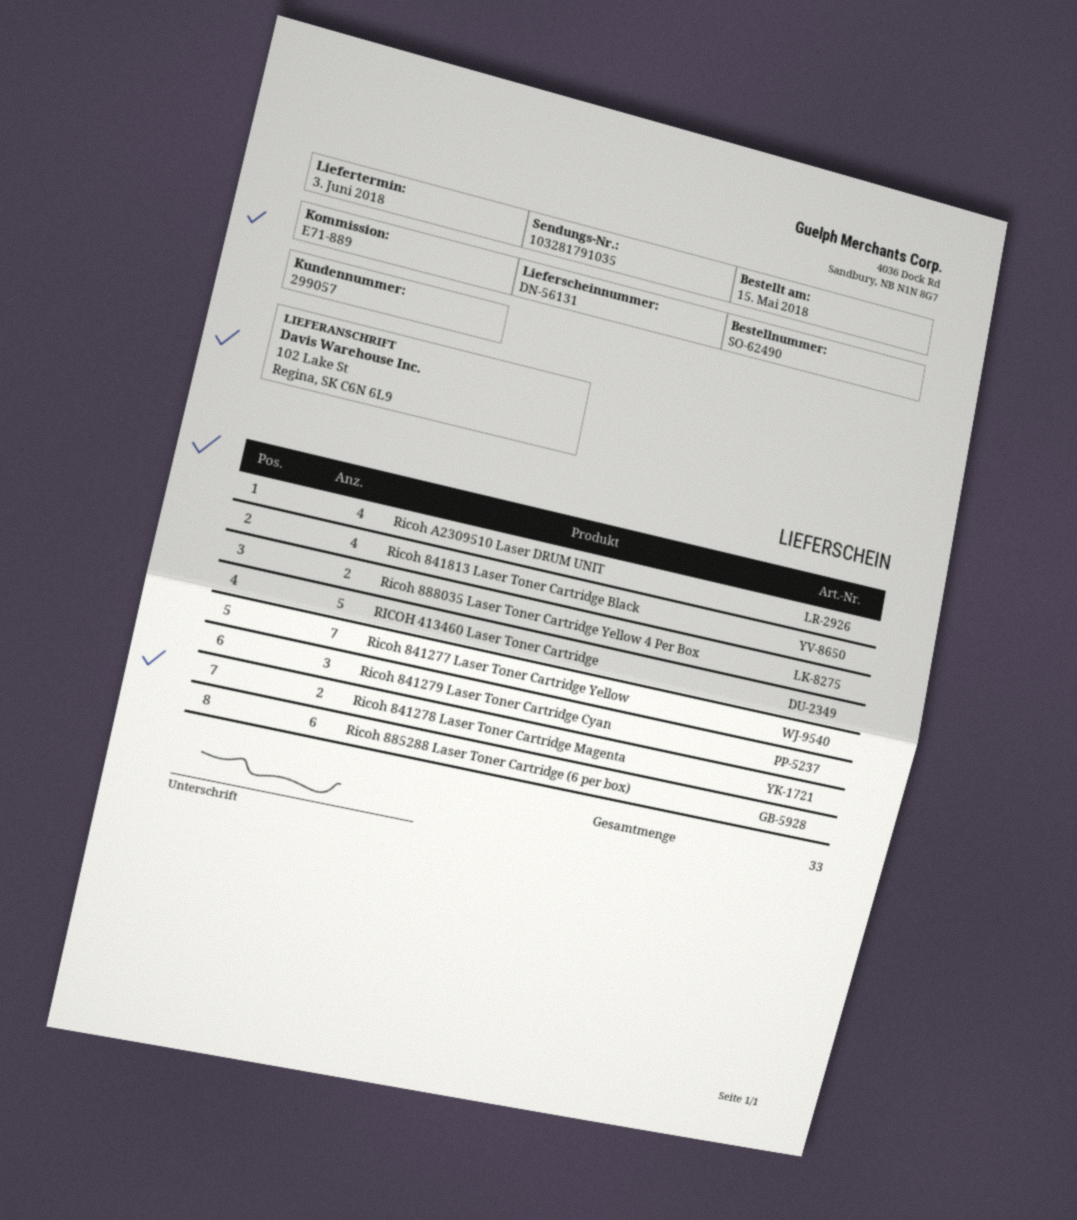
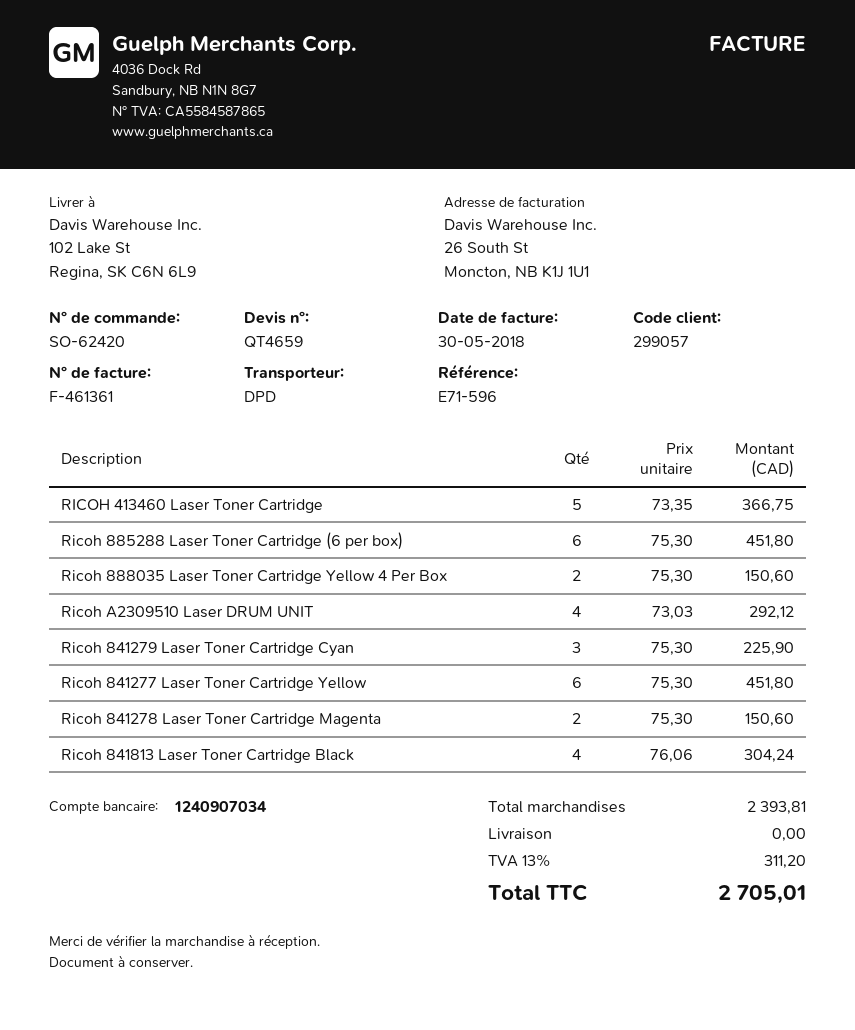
order number: SO-62490 -> SO-62420
reference: E71-889 -> E71-596
Ricoh 841277 Laser Toner Cartridge Yellow: 7 -> 6

